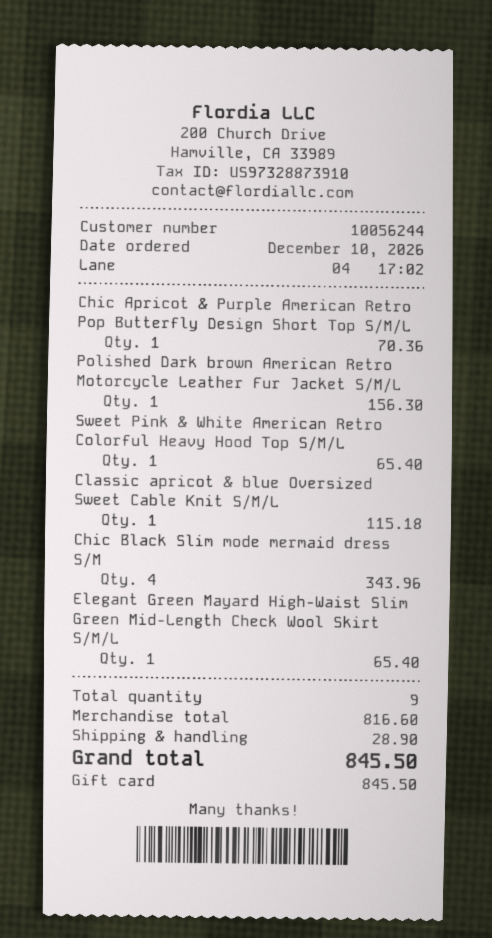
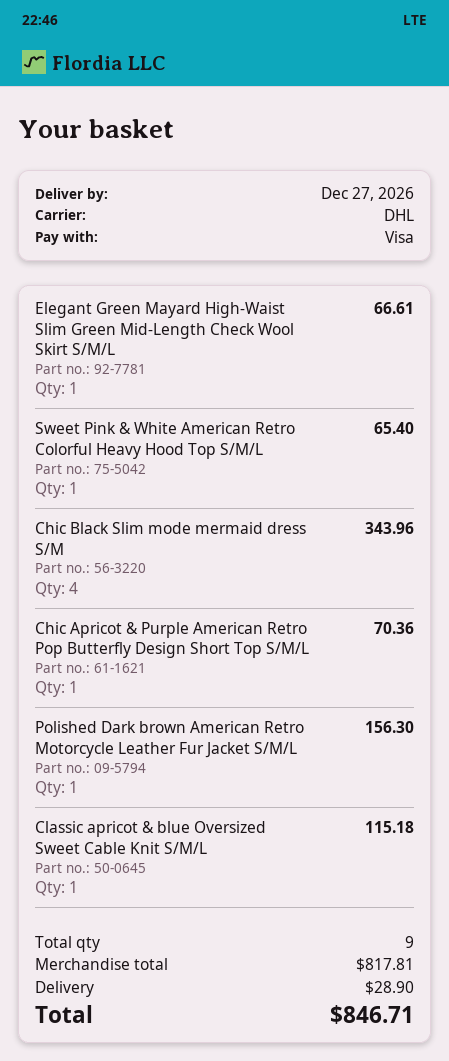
payment method: gift card -> Visa
Elegant Green Mayard High-Waist Slim Green Mid-Length Check Wool Skirt S/M/L: 1 for 65.40 -> 1 for 66.61
subtotal: 816.60 -> 817.81
total: 845.50 -> 846.71

